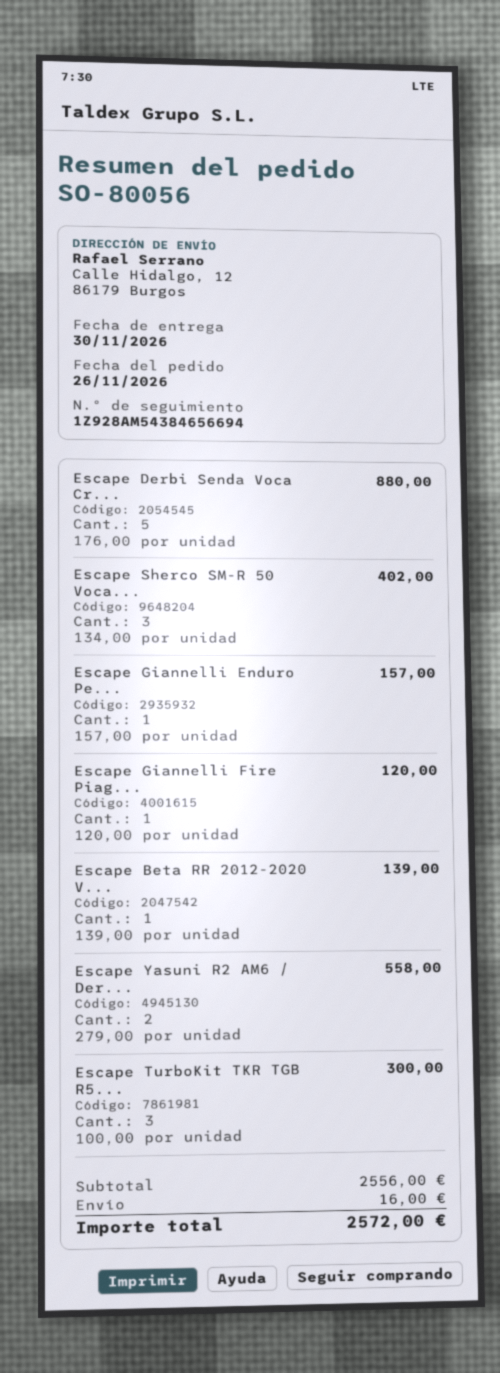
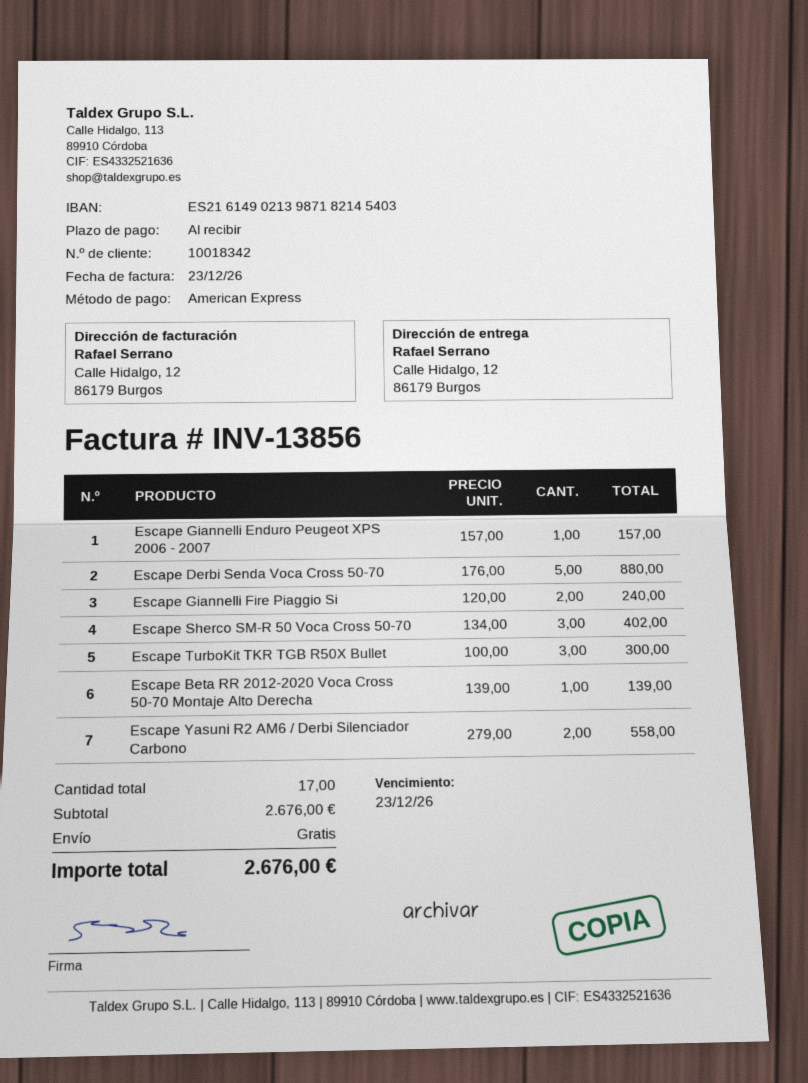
Escape Giannelli Fire Piag...: 1 x 120.00 = 120.00 -> 2 x 120.00 = 240.00
subtotal: 2556.00 -> 2676.00
shipping: 16.00 -> 0.00
total: 2572.00 -> 2676.00

